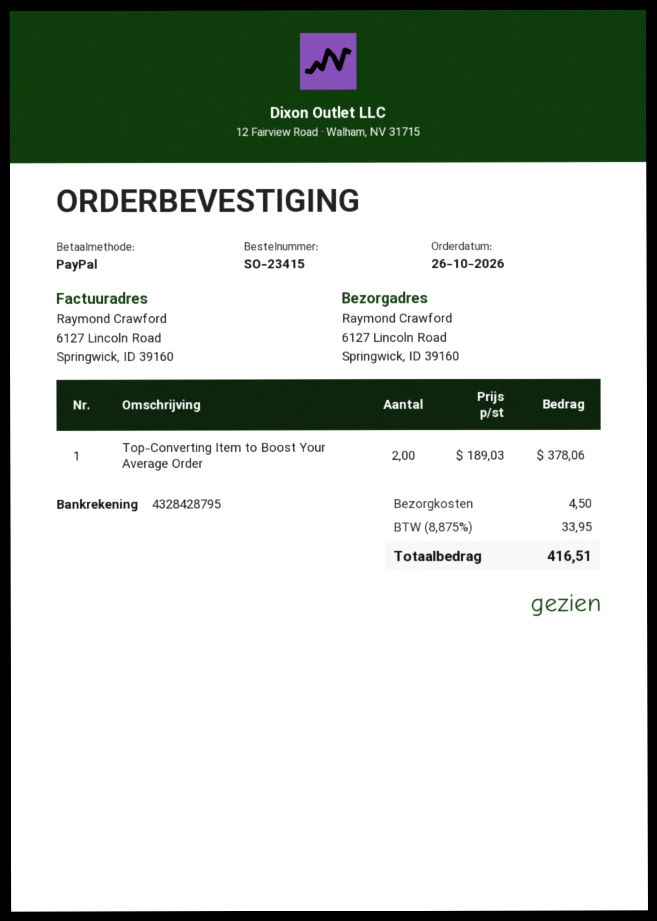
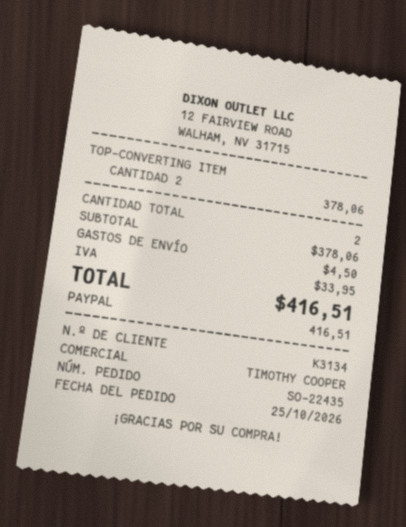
order number: SO-23415 -> SO-22435
order date: 2026-10-26 -> 2026-10-25

